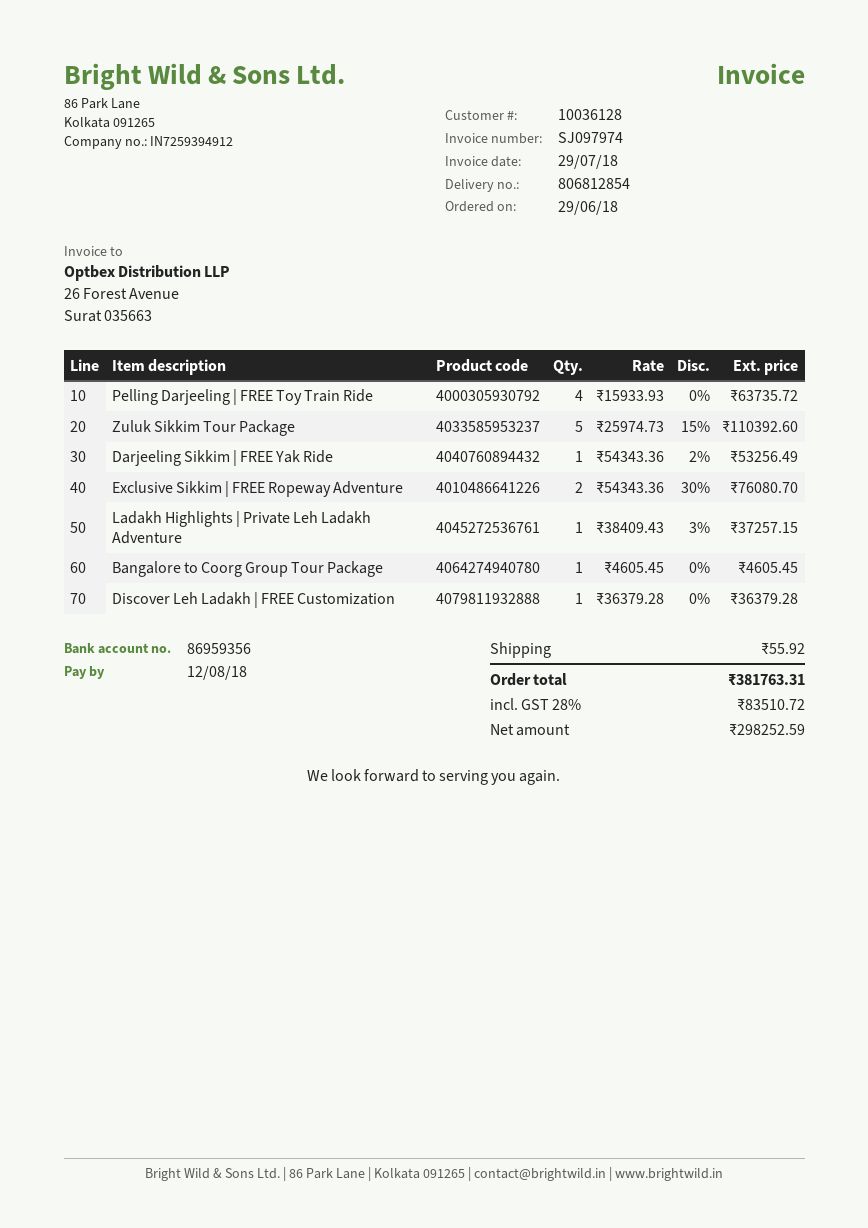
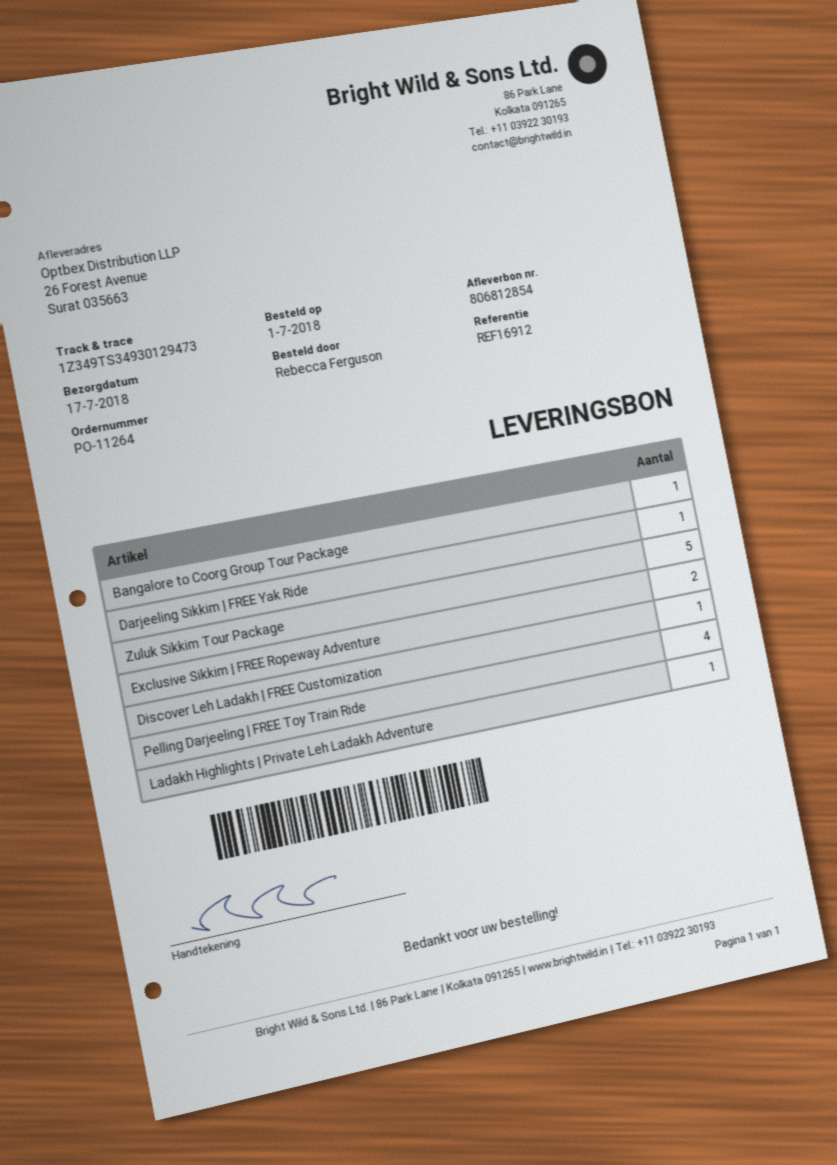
order date: 2018-06-29 -> 2018-07-01

